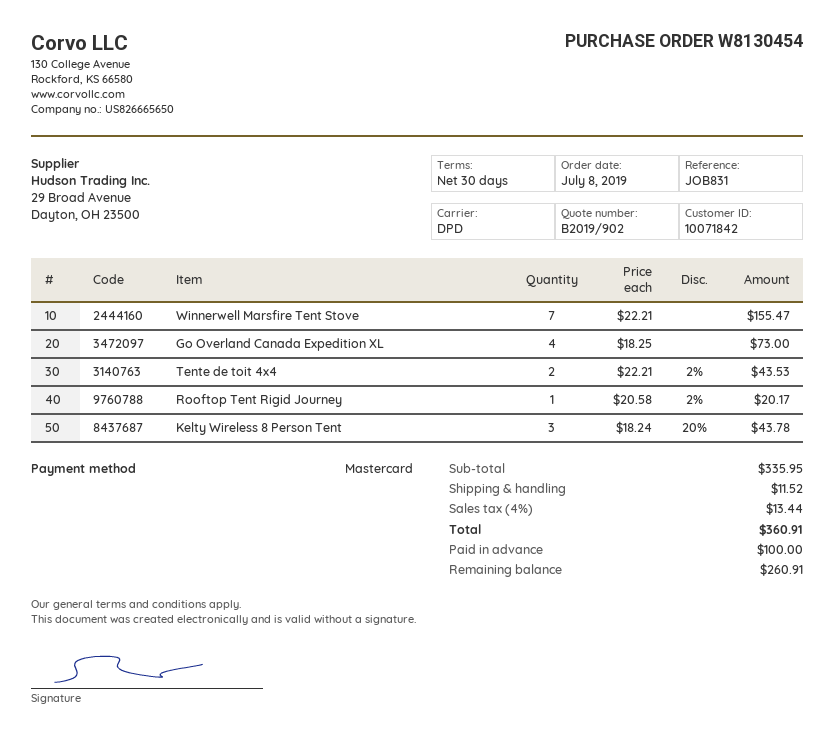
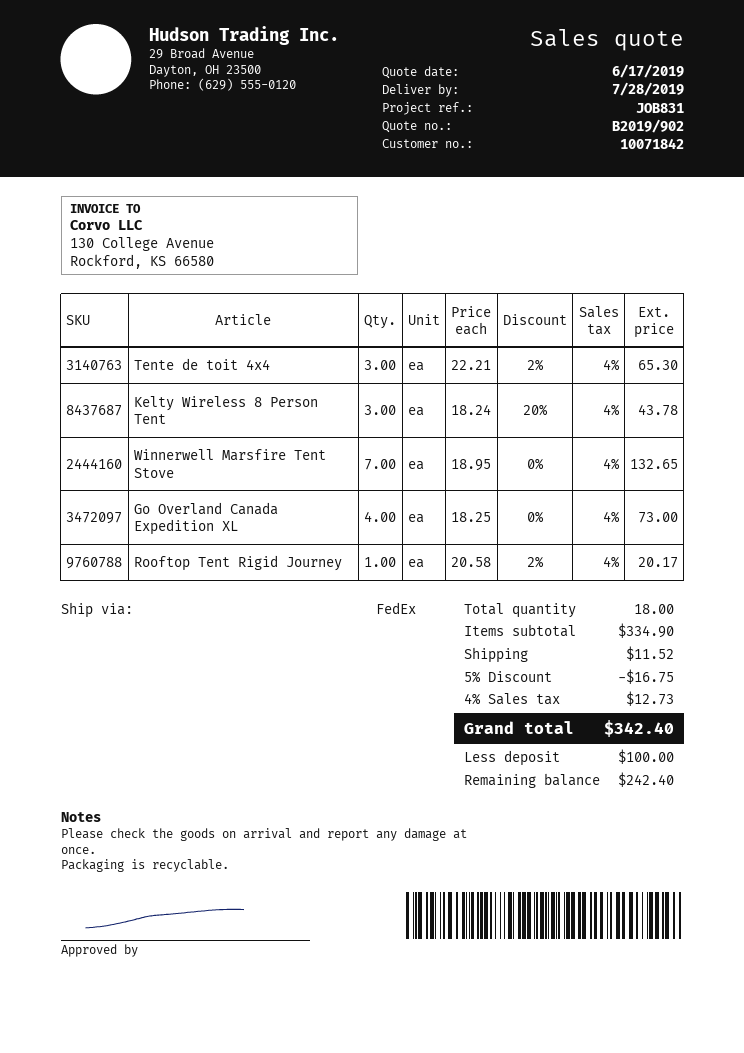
shipping method: DPD -> FedEx
Winnerwell Marsfire Tent Stove: 7 x 22.21 = 155.47 -> 7 x 18.95 = 132.65
Tente de toit 4x4: 2 x 22.21 - 2% = 43.53 -> 3 x 22.21 - 2% = 65.30
subtotal: 335.95 -> 334.90
discount: none -> 5% = 16.75
tax: 4% = 13.44 -> 4% = 12.73
total: 360.91 -> 342.40
balance: 260.91 -> 242.40

